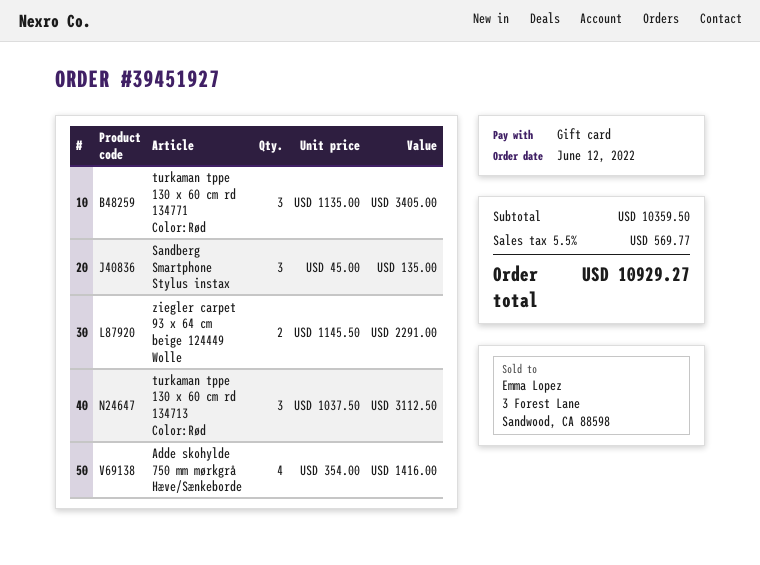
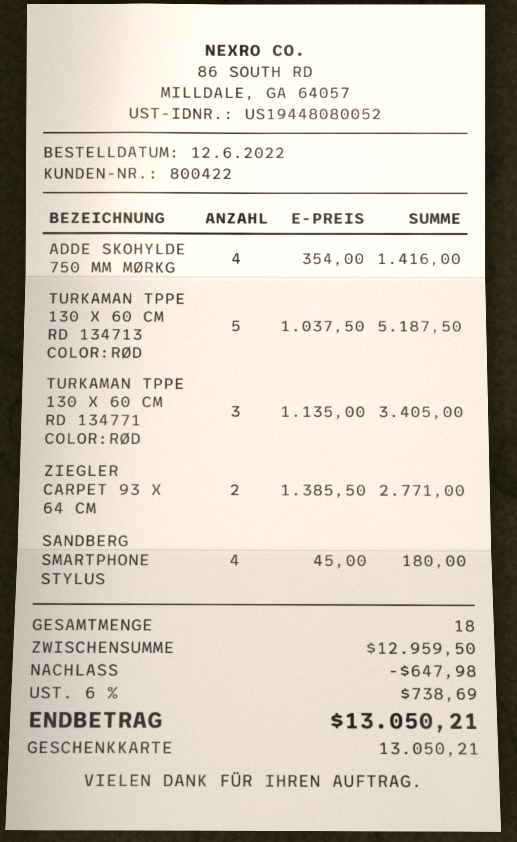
Sandberg Smartphone Stylus instax: 3 x 45.00 = 135.00 -> 4 x 45.00 = 180.00
ziegler carpet 93 x 64 cm beige 124449 Wolle: 2 x 1145.50 = 2291.00 -> 2 x 1385.50 = 2771.00
turkaman tppe 130 x 60 cm rd 134713 Color:Rød: 3 x 1037.50 = 3112.50 -> 5 x 1037.50 = 5187.50
subtotal: 10359.50 -> 12959.50
discount: none -> 647.98
tax: 5.5% = 569.77 -> 6% = 738.69
total: 10929.27 -> 13050.21

